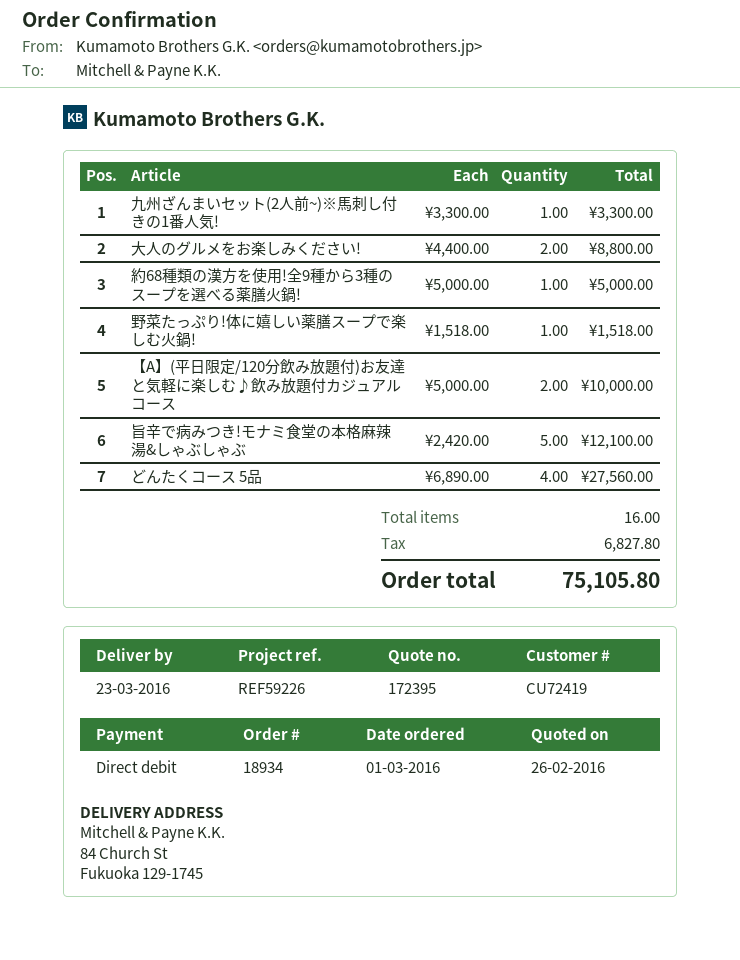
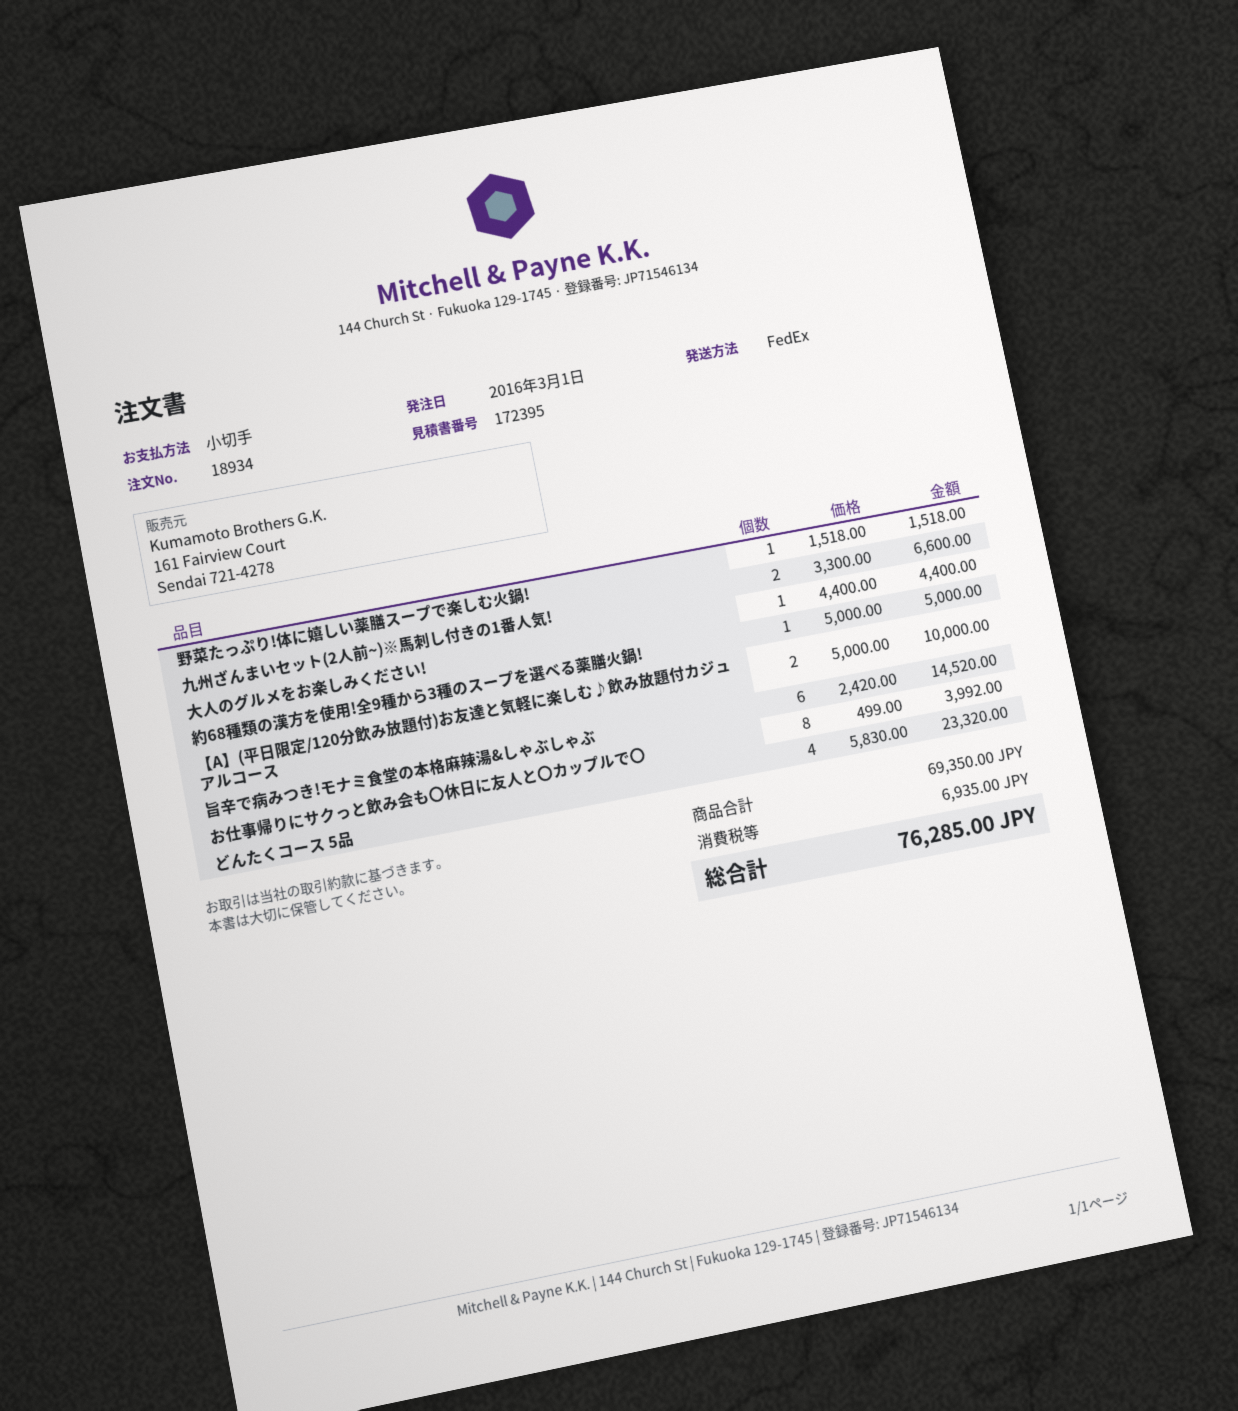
payment method: direct debit -> cheque
九州ざんまいセット(2人前~)※馬刺し付きの1番人気!: 1 x 3300.00 = 3300.00 -> 2 x 3300.00 = 6600.00
大人のグルメをお楽しみください!: 2 x 4400.00 = 8800.00 -> 1 x 4400.00 = 4400.00
旨辛で病みつき!モナミ食堂の本格麻辣湯&しゃぶしゃぶ: 5 x 2420.00 = 12100.00 -> 6 x 2420.00 = 14520.00
どんたくコース 5品: 4 x 6890.00 = 27560.00 -> 4 x 5830.00 = 23320.00
お仕事帰りにサクっと飲み会も〇休日に友人と〇カップルで〇: none -> 8 x 499.00 = 3992.00
tax: 6827.80 -> 6935.00
total: 75105.80 -> 76285.00

